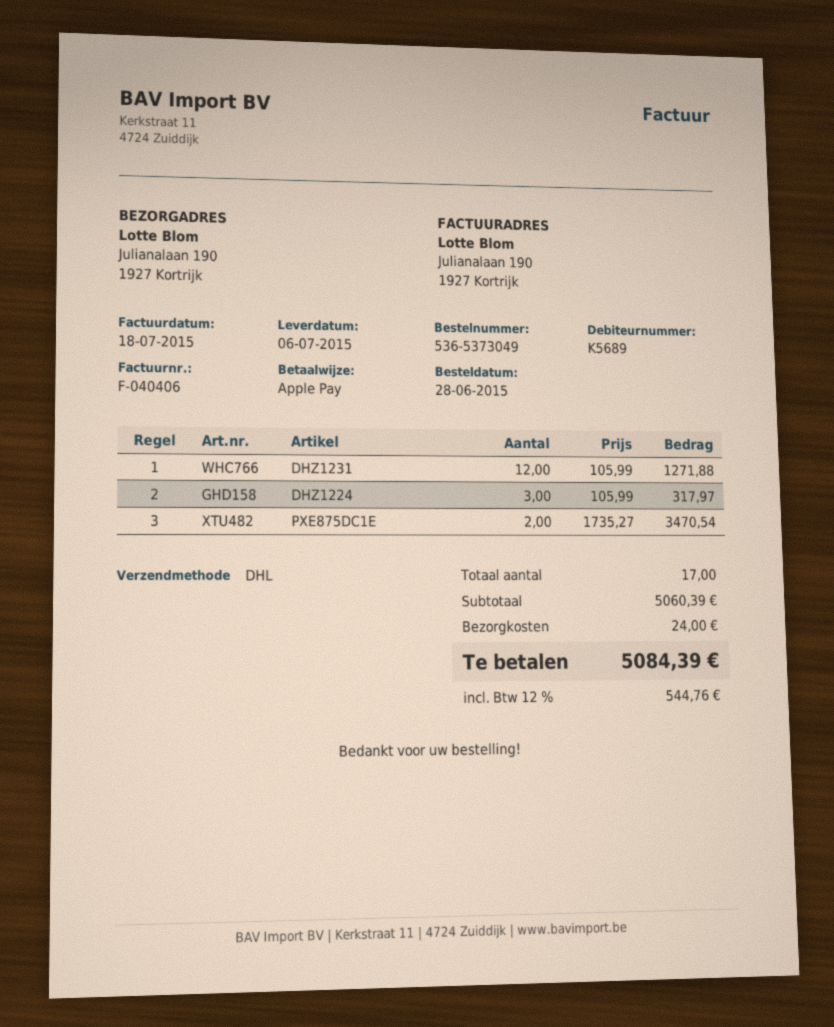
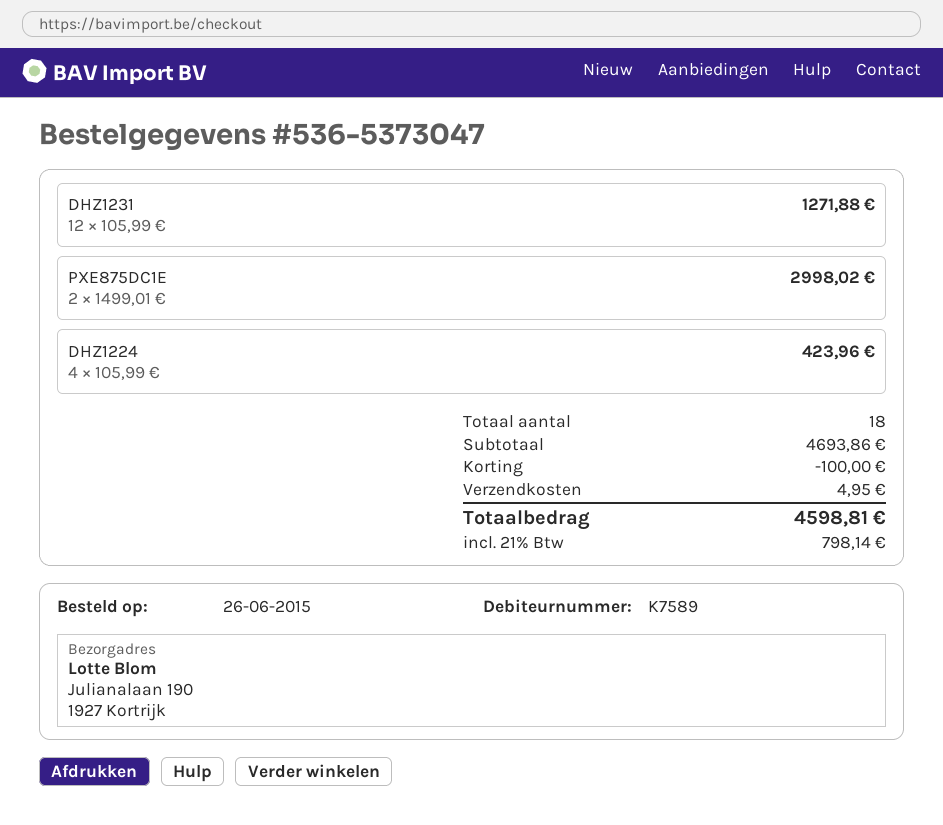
order number: 536-5373049 -> 536-5373047
order date: 2015-06-28 -> 2015-06-26
customer number: K5689 -> K7589
DHZ1224: 3 x 105.99 = 317.97 -> 4 x 105.99 = 423.96
PXE875DC1E: 2 x 1735.27 = 3470.54 -> 2 x 1499.01 = 2998.02
total quantity: 17 -> 18
subtotal: 5060.39 -> 4693.86
discount: none -> 100.00
shipping: 24.00 -> 4.95
tax: 12% = 544.76 -> 21% = 798.14
total: 5084.39 -> 4598.81

